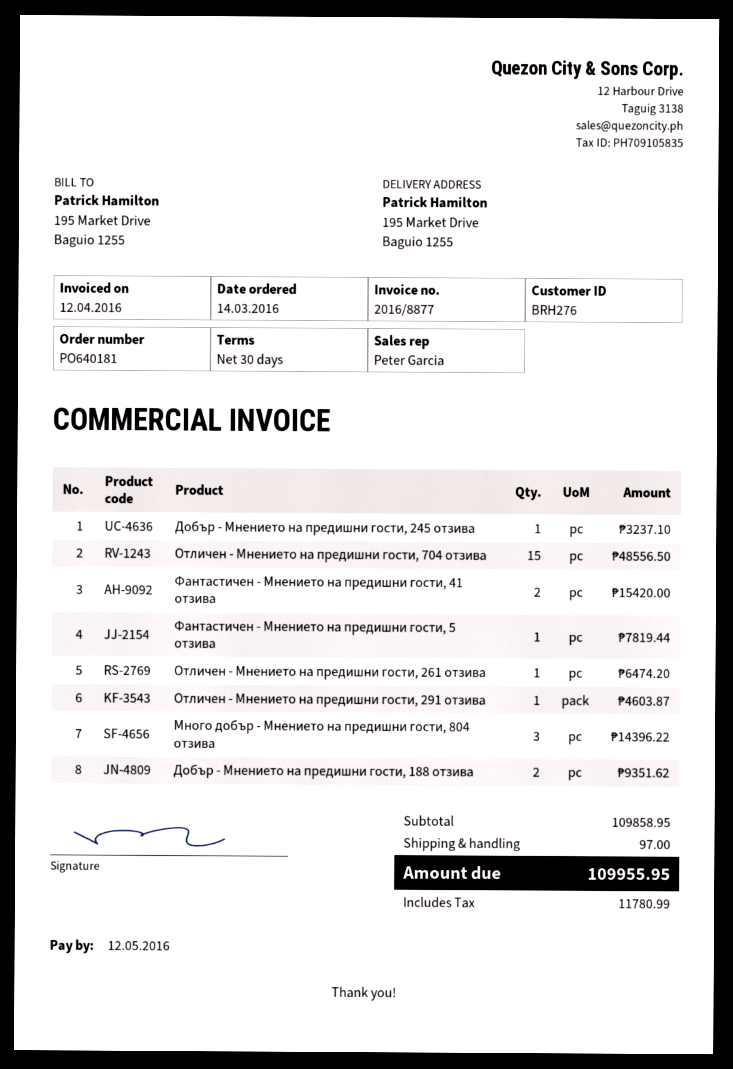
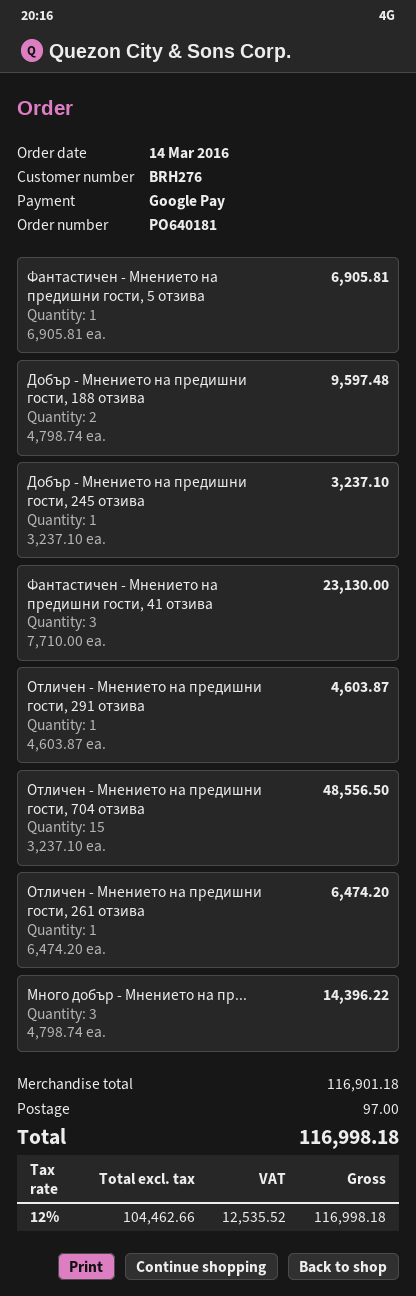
Фантастичен - Мнението на предишни гости, 41 отзива: 2 for 15420.00 -> 3 for 23130.00
Фантастичен - Мнението на предишни гости, 5 отзива: 1 for 7819.44 -> 1 for 6905.81
Добър - Мнението на предишни гости, 188 отзива: 2 for 9351.62 -> 2 for 9597.48
subtotal: 109858.95 -> 116901.18
tax: 11780.99 -> 12535.52
total: 109955.95 -> 116998.18

